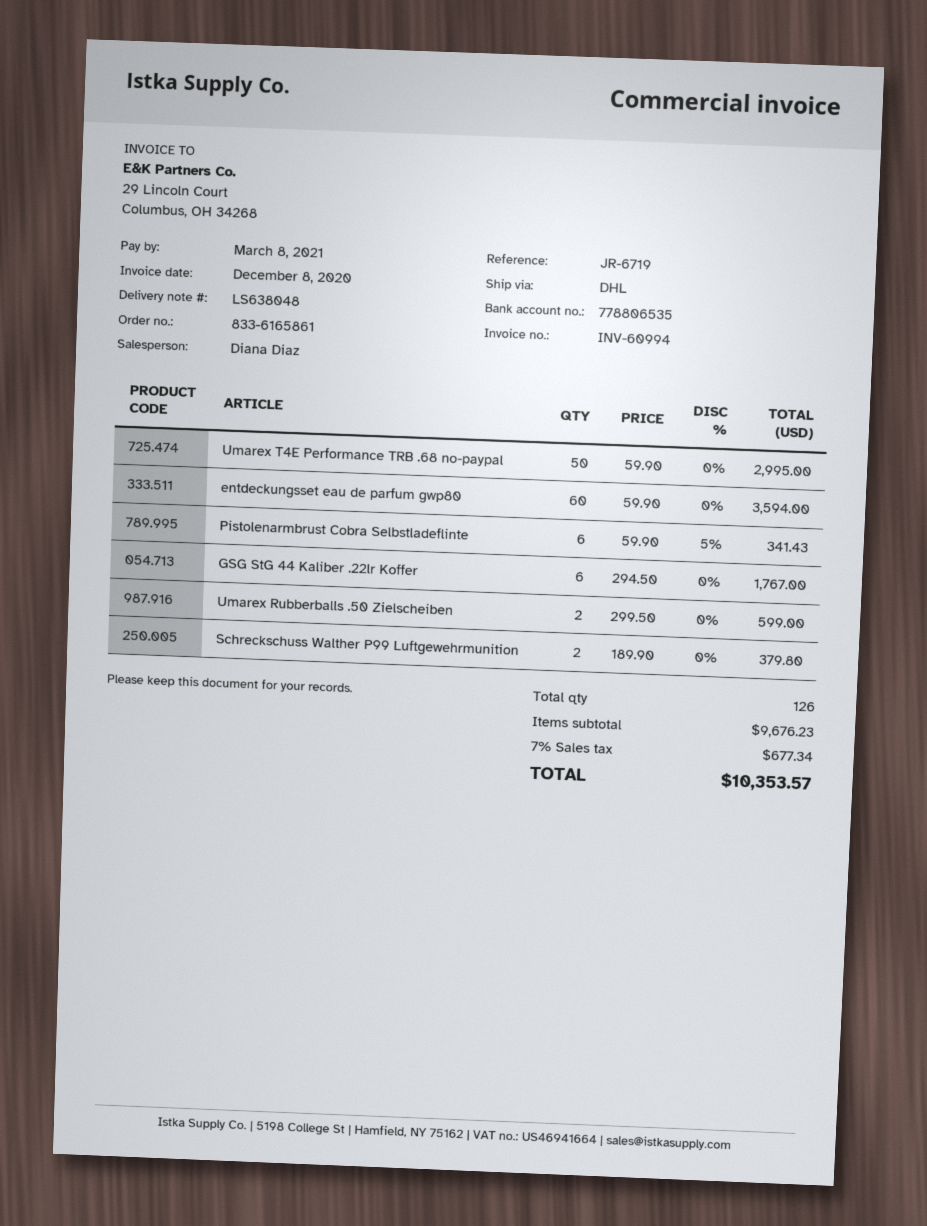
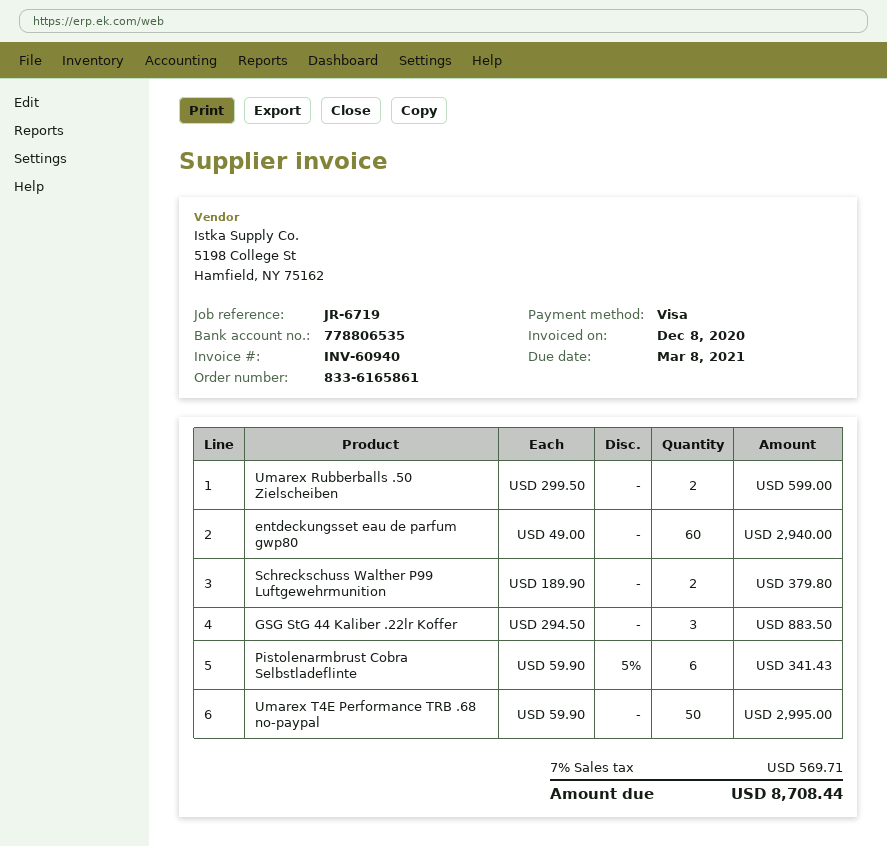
invoice number: INV-60994 -> INV-60940
entdeckungsset eau de parfum gwp80: 60 x 59.90 = 3594.00 -> 60 x 49.00 = 2940.00
GSG StG 44 Kaliber .22lr Koffer: 6 x 294.50 = 1767.00 -> 3 x 294.50 = 883.50
tax: 7% = 677.34 -> 7% = 569.71
total: 10353.57 -> 8708.44

